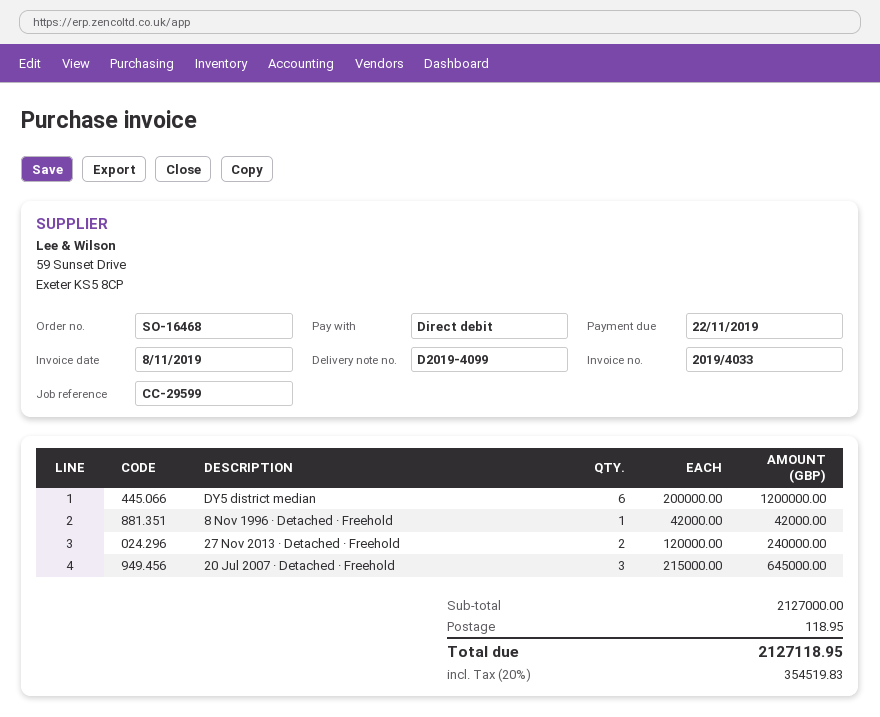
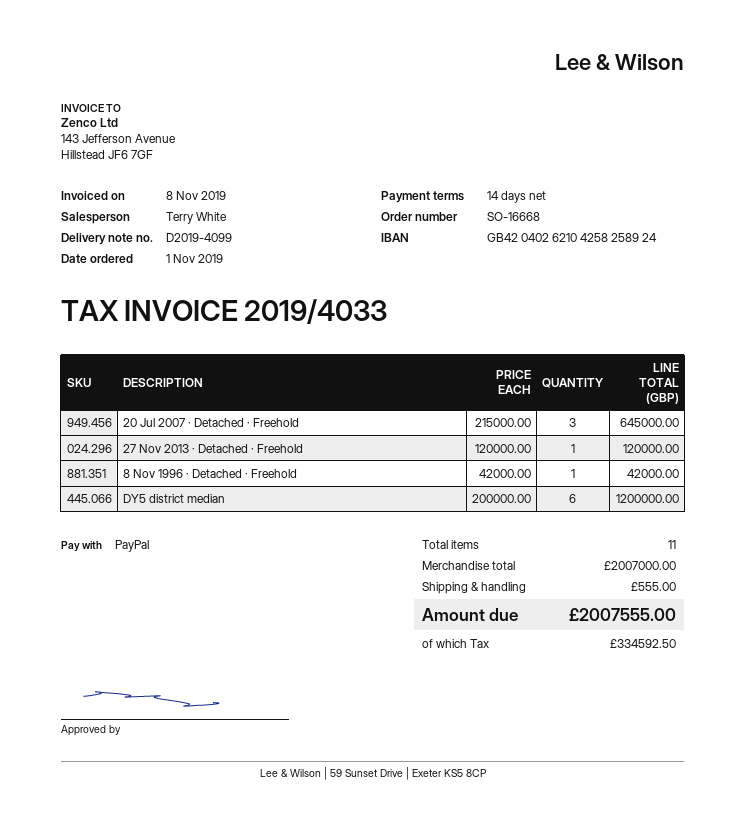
order number: SO-16468 -> SO-16668
payment method: direct debit -> PayPal
27 Nov 2013 · Detached · Freehold: 2 x 120000.00 = 240000.00 -> 1 x 120000.00 = 120000.00
subtotal: 2127000.00 -> 2007000.00
shipping: 118.95 -> 555.00
tax: 354519.83 -> 334592.50
total: 2127118.95 -> 2007555.00

